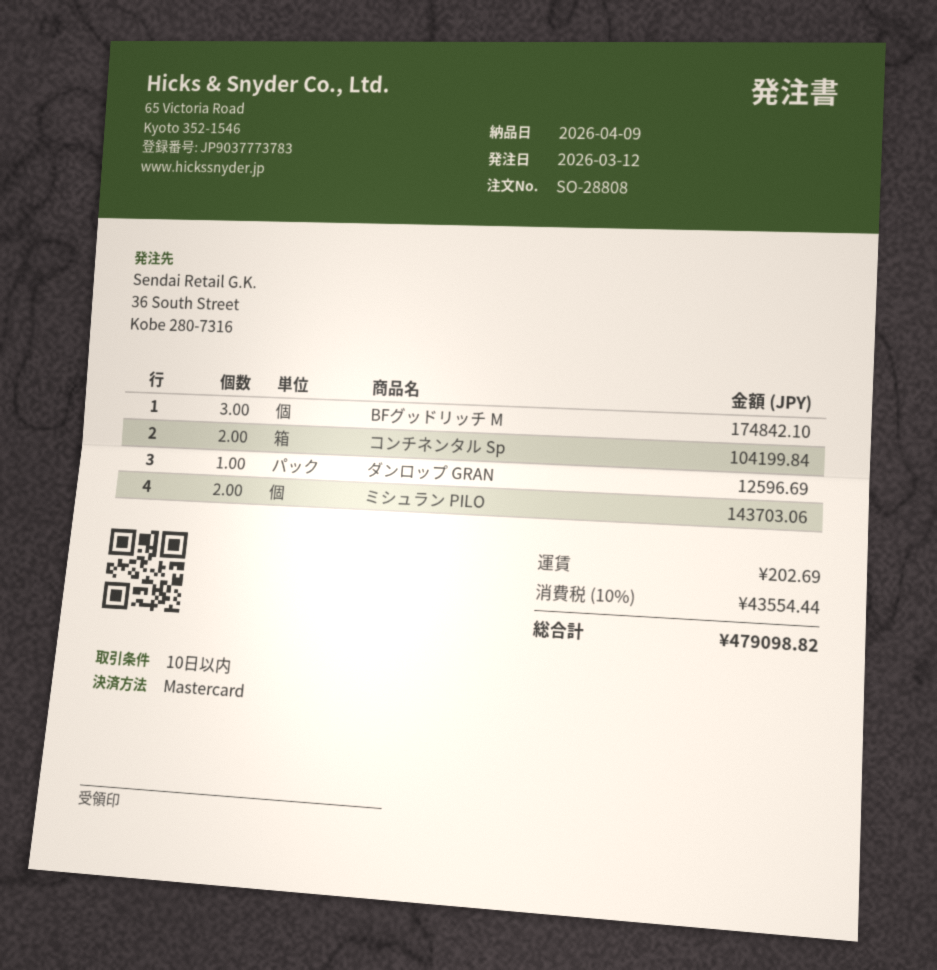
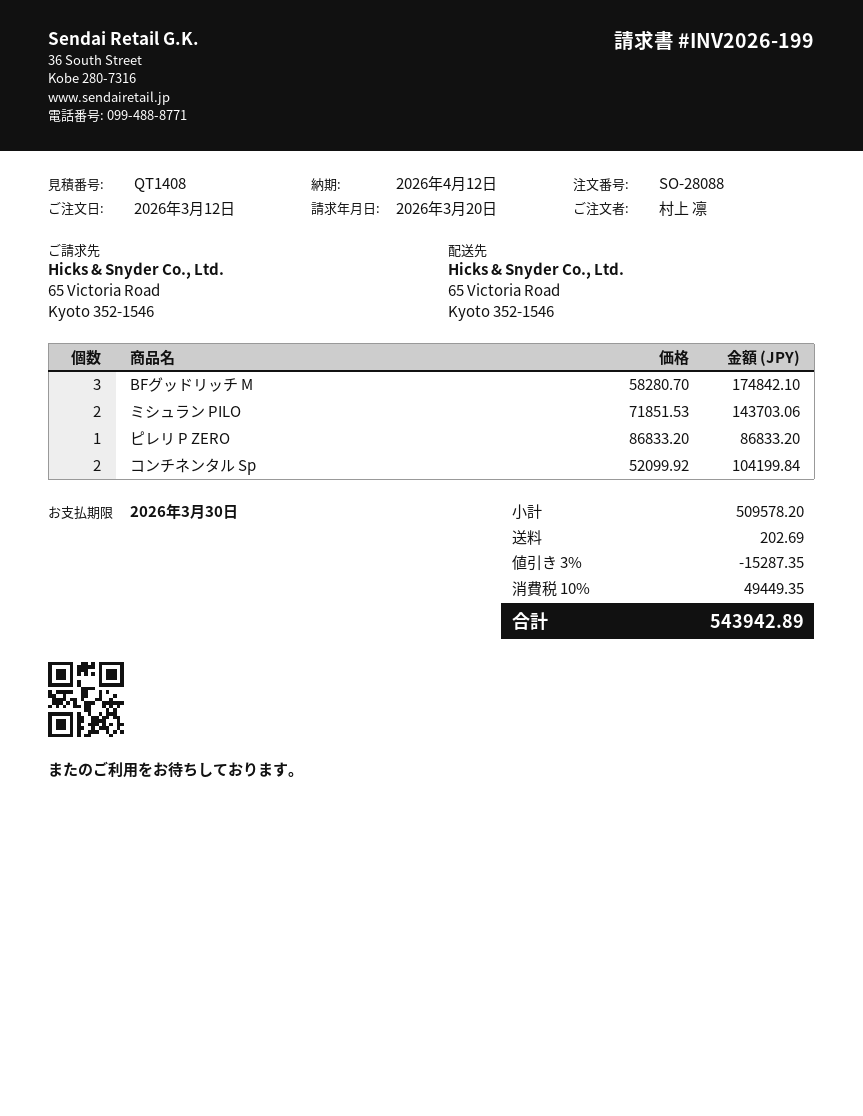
order number: SO-28808 -> SO-28088
delivery date: 2026-04-09 -> 2026-04-12
ダンロップ GRAN: 1 for 12596.69 -> none
ピレリ P ZERO: none -> 1 for 86833.20
discount: none -> 3% = 15287.35
tax: 10% = 43554.44 -> 10% = 49449.35
total: 479098.82 -> 543942.89

